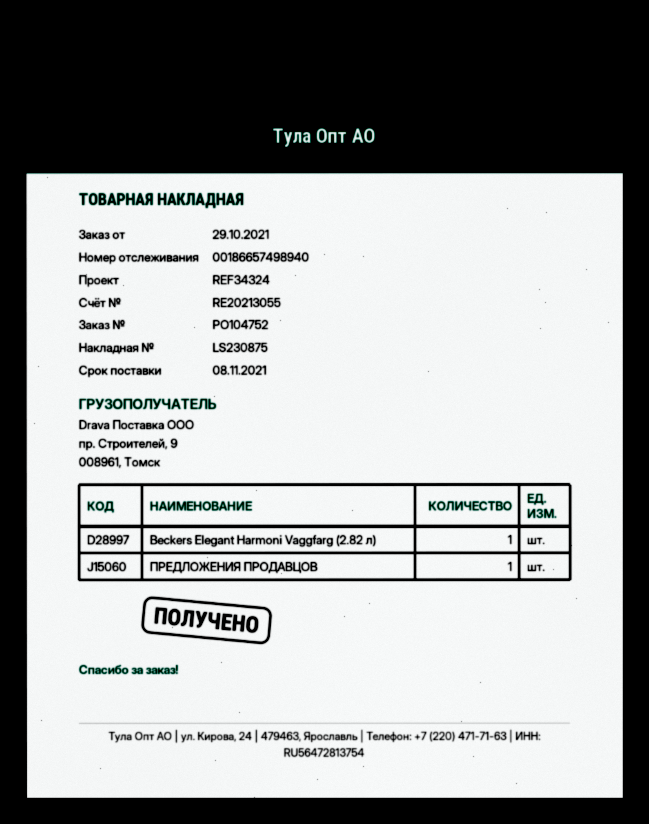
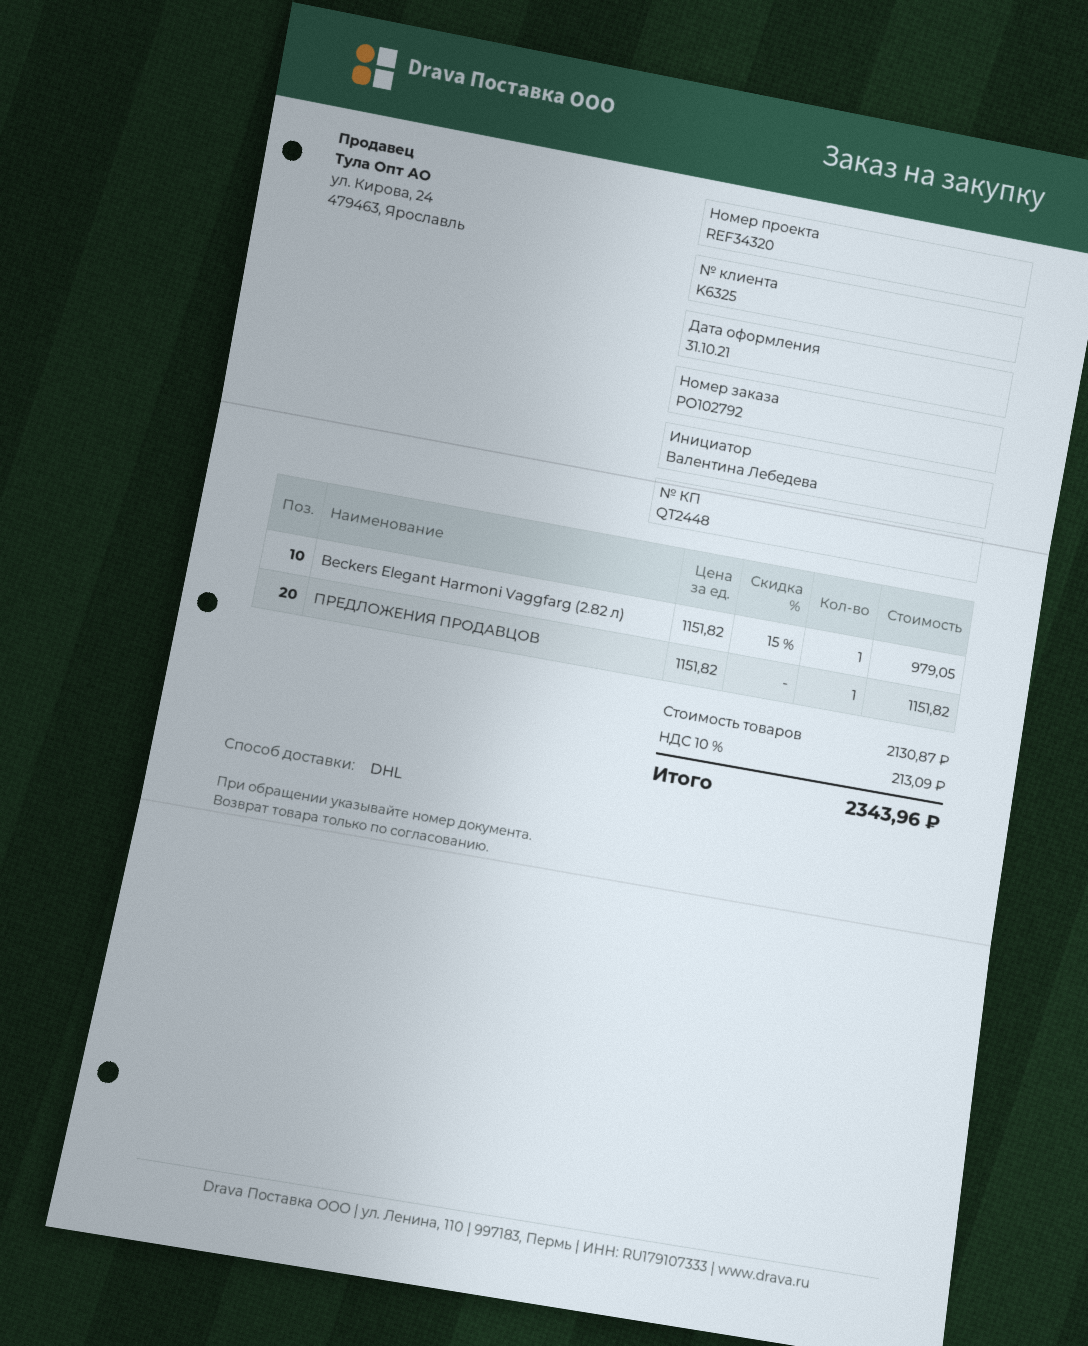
order number: PO104752 -> PO102792
order date: 2021-10-29 -> 2021-10-31
reference: REF34324 -> REF34320

